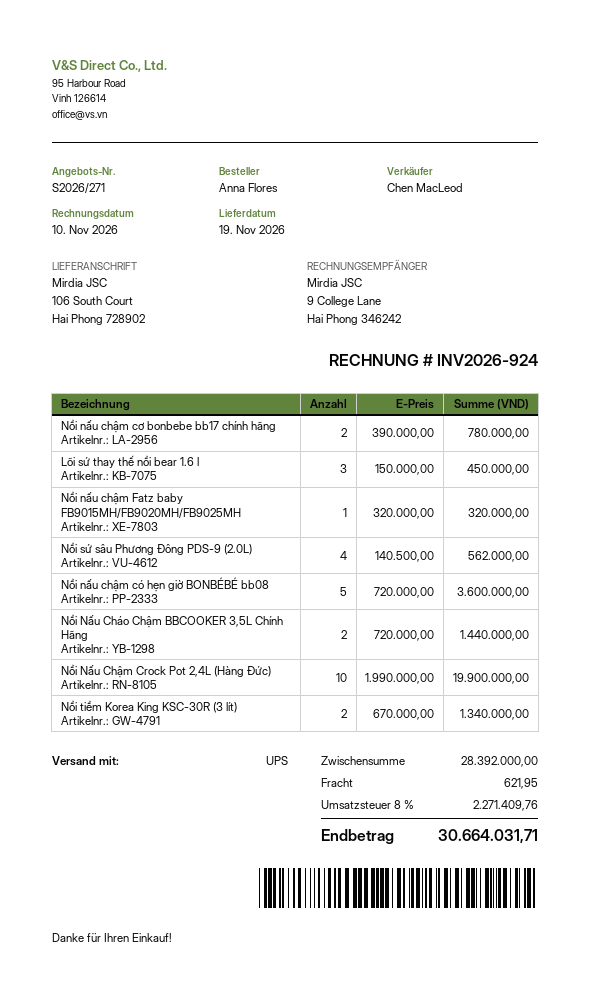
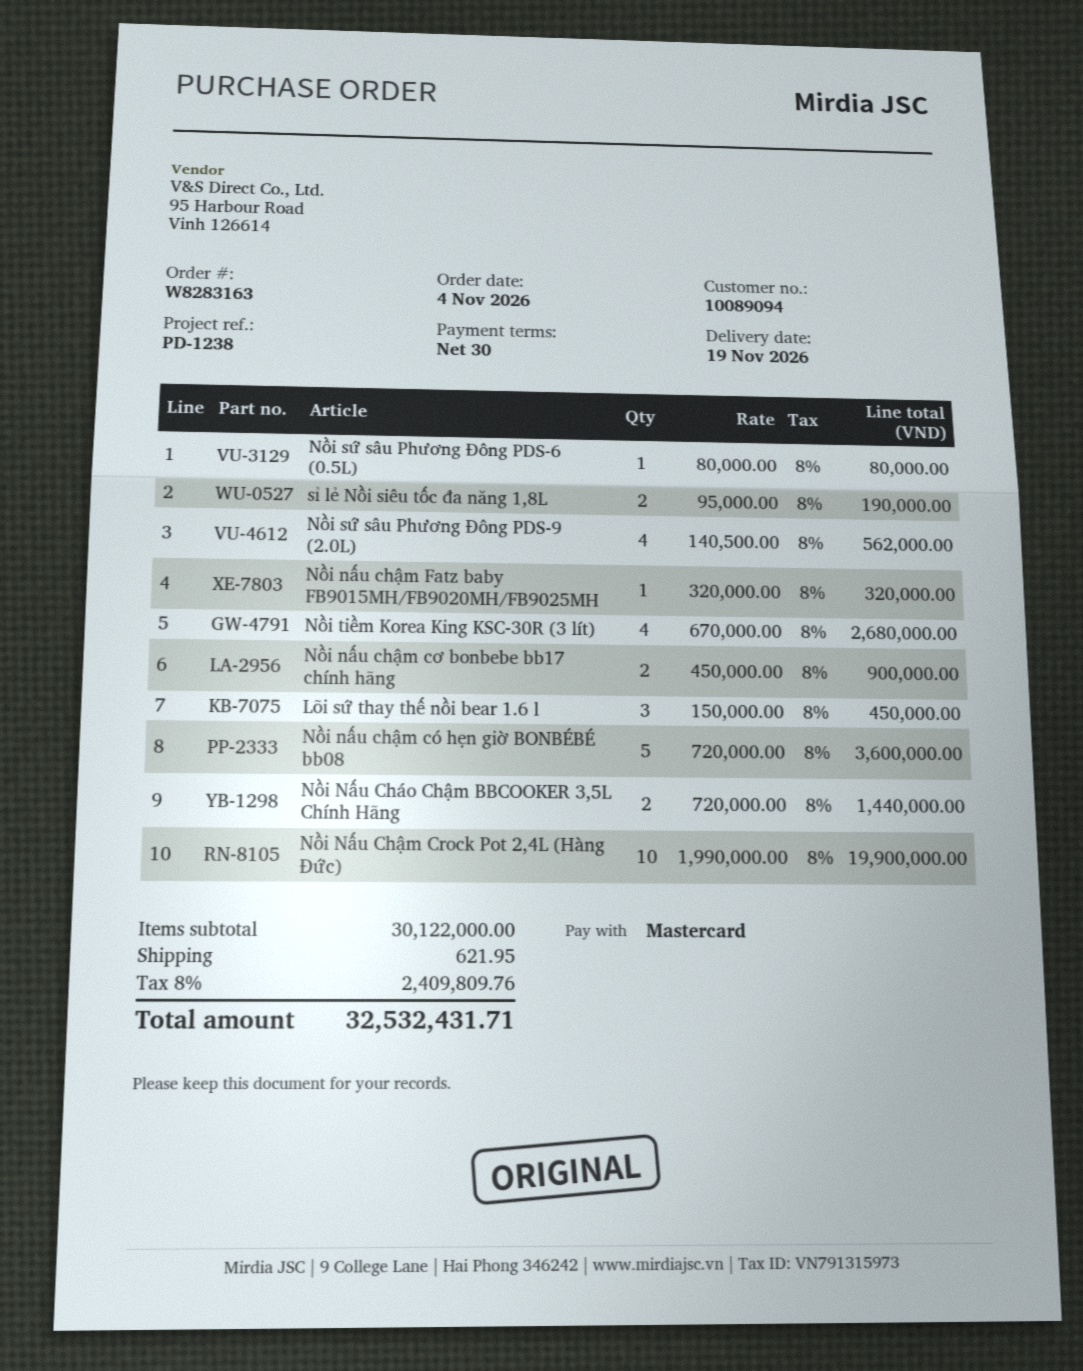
Nồi nấu chậm cơ bonbebe bb17 chính hãng: 2 x 390000.00 = 780000.00 -> 2 x 450000.00 = 900000.00
Nồi tiềm Korea King KSC-30R (3 lít): 2 x 670000.00 = 1340000.00 -> 4 x 670000.00 = 2680000.00
Nồi sứ sâu Phương Đông PDS-6 (0.5L): none -> 1 x 80000.00 = 80000.00
sỉ lẻ Nồi siêu tốc đa năng 1,8L: none -> 2 x 95000.00 = 190000.00
subtotal: 28392000.00 -> 30122000.00
tax: 8% = 2271409.76 -> 8% = 2409809.76
total: 30664031.71 -> 32532431.71

